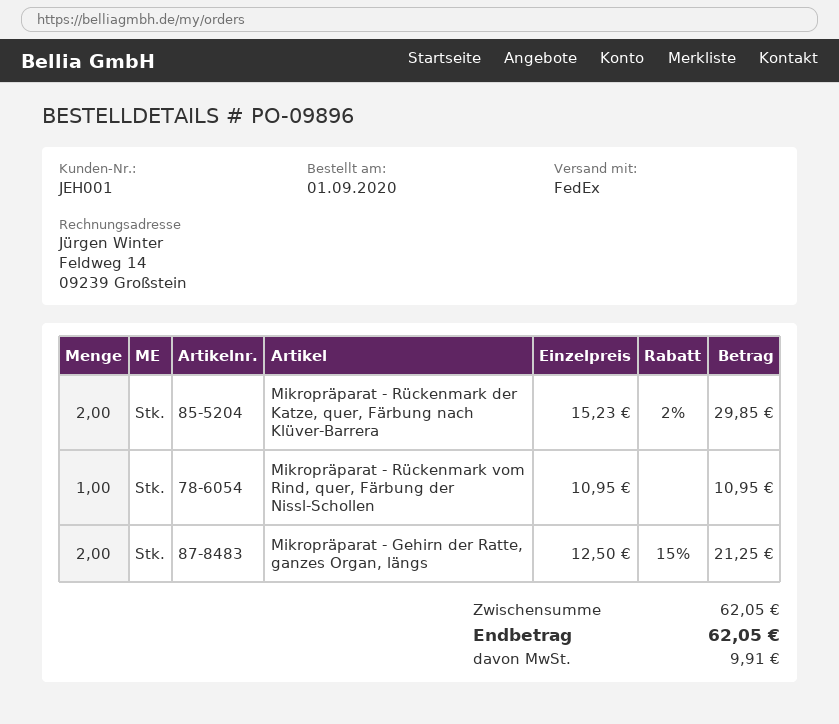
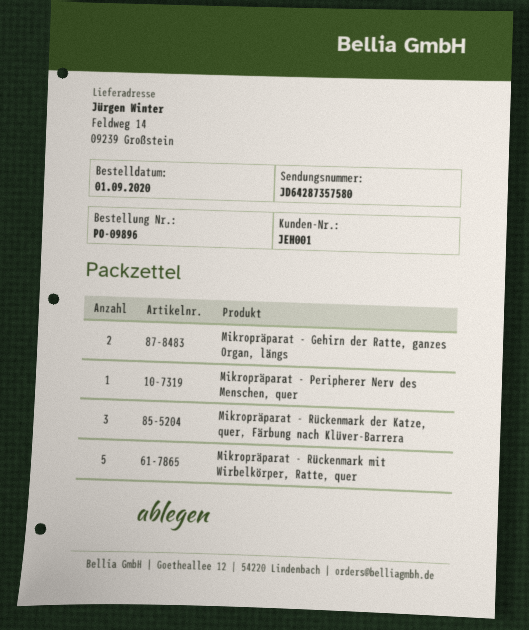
Mikropräparat - Rückenmark der Katze, quer, Färbung nach Klüver-Barrera: 2 -> 3
Mikropräparat - Rückenmark vom Rind, quer, Färbung der Nissl-Schollen: 1 -> none
Mikropräparat - Peripherer Nerv des Menschen, quer: none -> 1
Mikropräparat - Rückenmark mit Wirbelkörper, Ratte, quer: none -> 5

